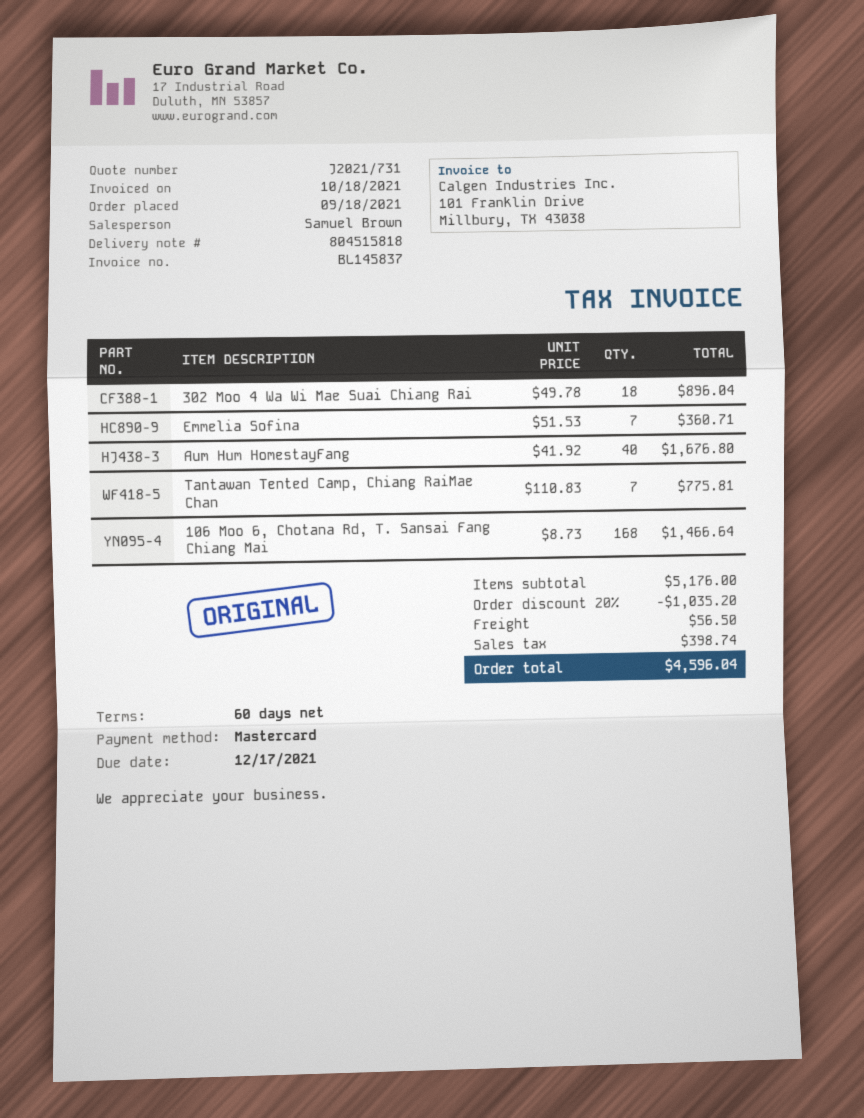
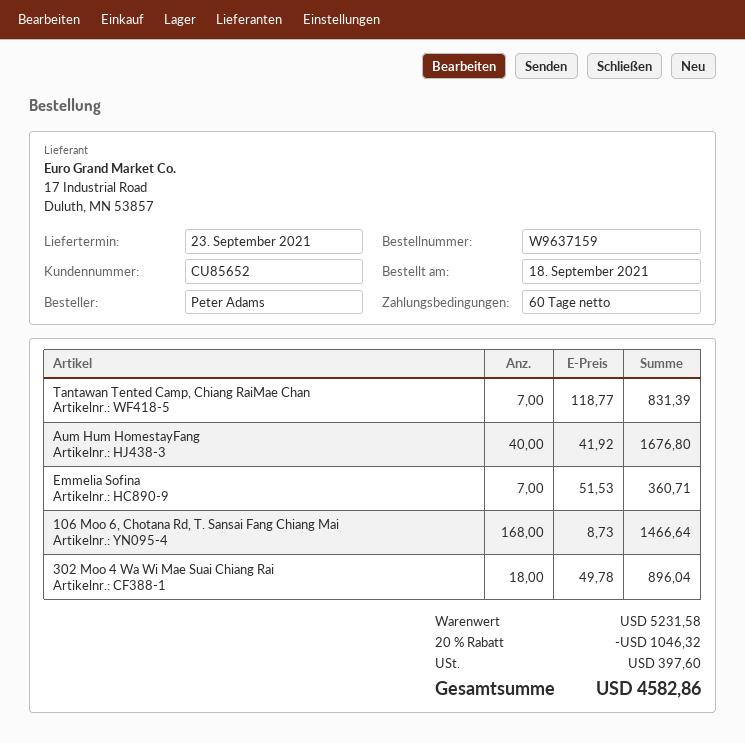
Tantawan Tented Camp, Chiang RaiMae Chan: 7 x 110.83 = 775.81 -> 7 x 118.77 = 831.39
subtotal: 5176.00 -> 5231.58
discount: 20% = 1035.20 -> 20% = 1046.32
shipping: 56.50 -> none
tax: 398.74 -> 397.60
total: 4596.04 -> 4582.86

